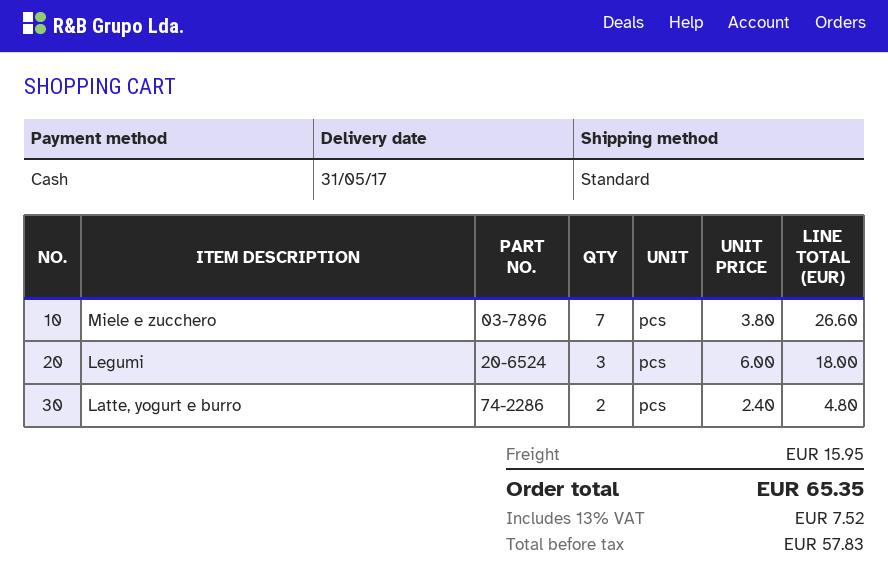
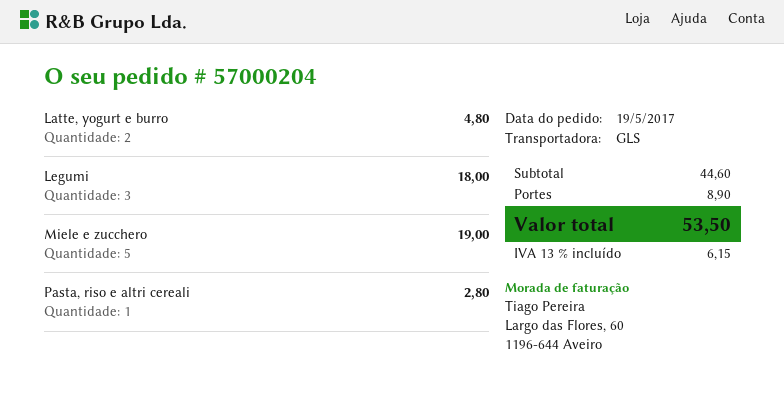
shipping method: standard -> GLS
Miele e zucchero: 7 for 26.60 -> 5 for 19.00
Pasta, riso e altri cereali: none -> 1 for 2.80
shipping: 15.95 -> 8.90
tax: 13% = 7.52 -> 13% = 6.15
total: 65.35 -> 53.50

